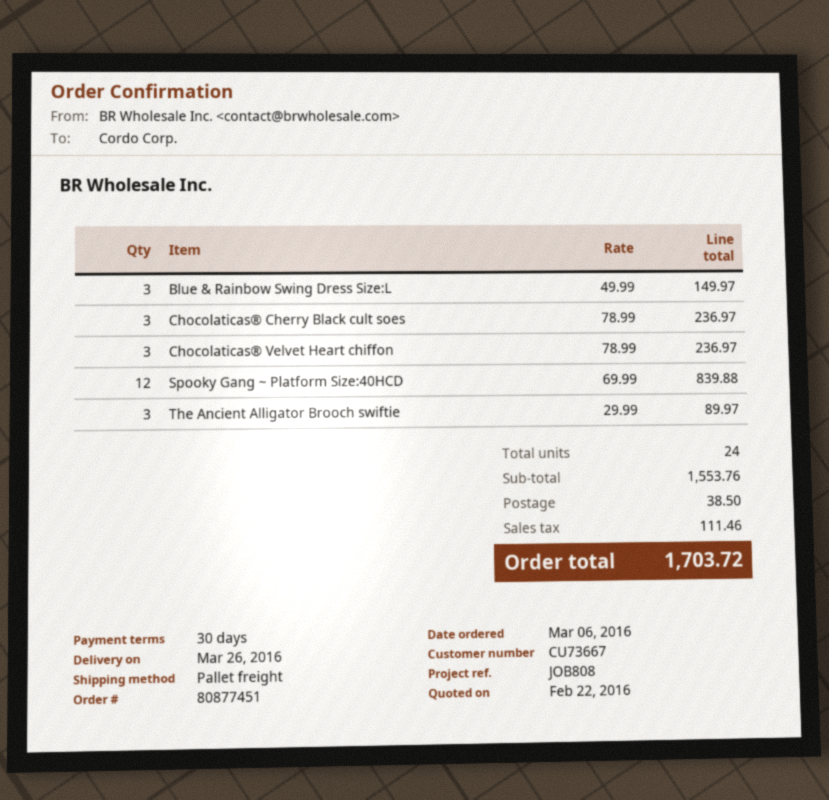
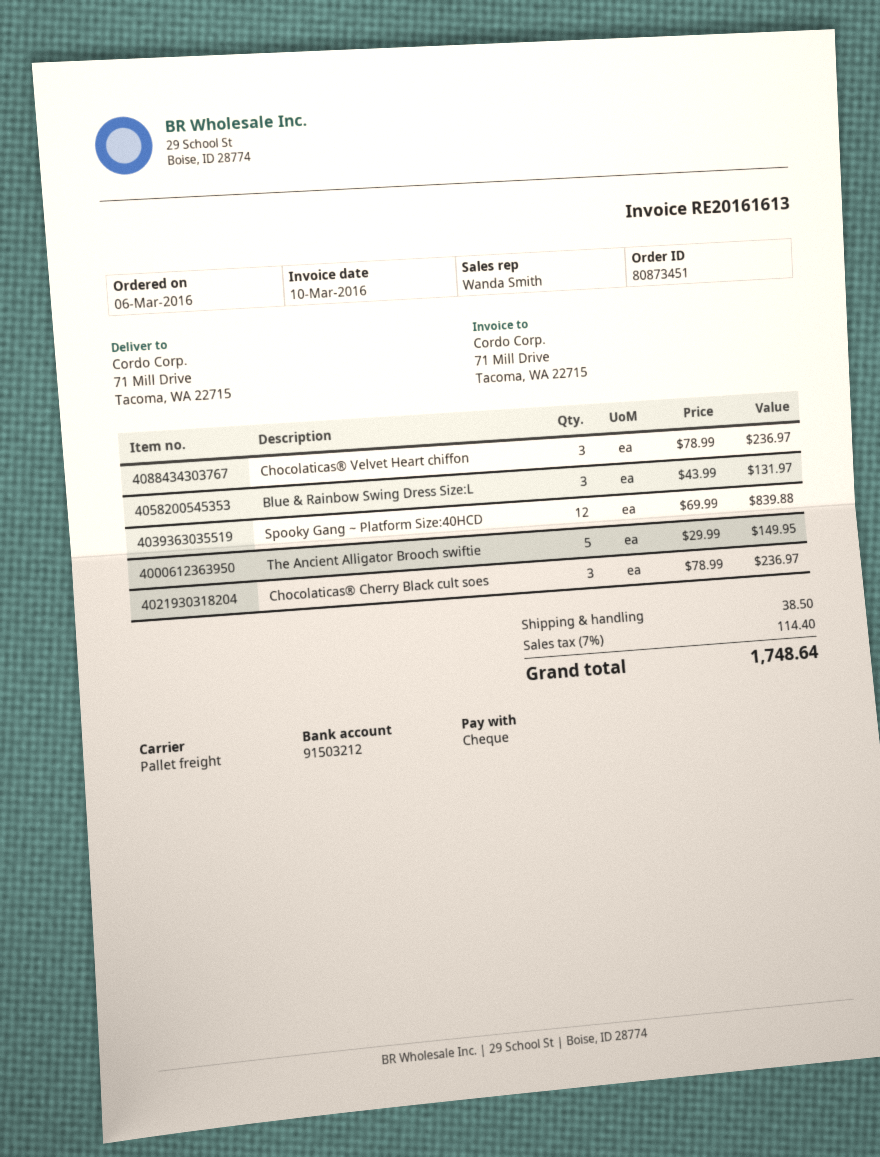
order number: 80877451 -> 80873451
Blue & Rainbow Swing Dress Size:L: 3 x 49.99 = 149.97 -> 3 x 43.99 = 131.97
The Ancient Alligator Brooch swiftie: 3 x 29.99 = 89.97 -> 5 x 29.99 = 149.95
tax: 111.46 -> 114.40
total: 1703.72 -> 1748.64

